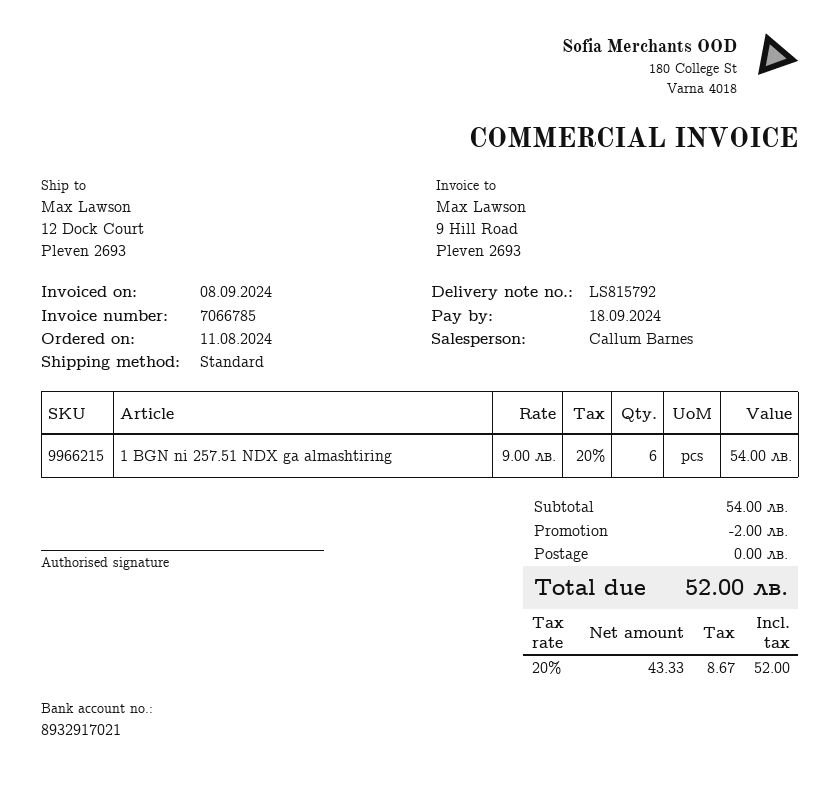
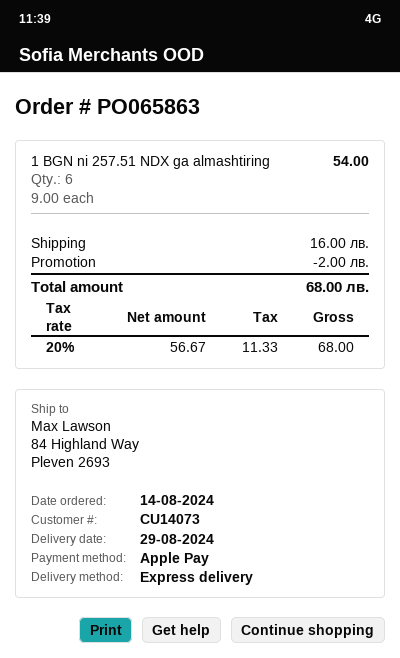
order date: 2024-08-11 -> 2024-08-14
shipping method: standard -> express
ship to: 12 Dock Court, Pleven 2693 -> 84 Highland Way, Pleven 2693
shipping: 0.00 -> 16.00
net: 43.33 -> 56.67
tax: 20% = 8.67 -> 20% = 11.33
total: 52.00 -> 68.00

